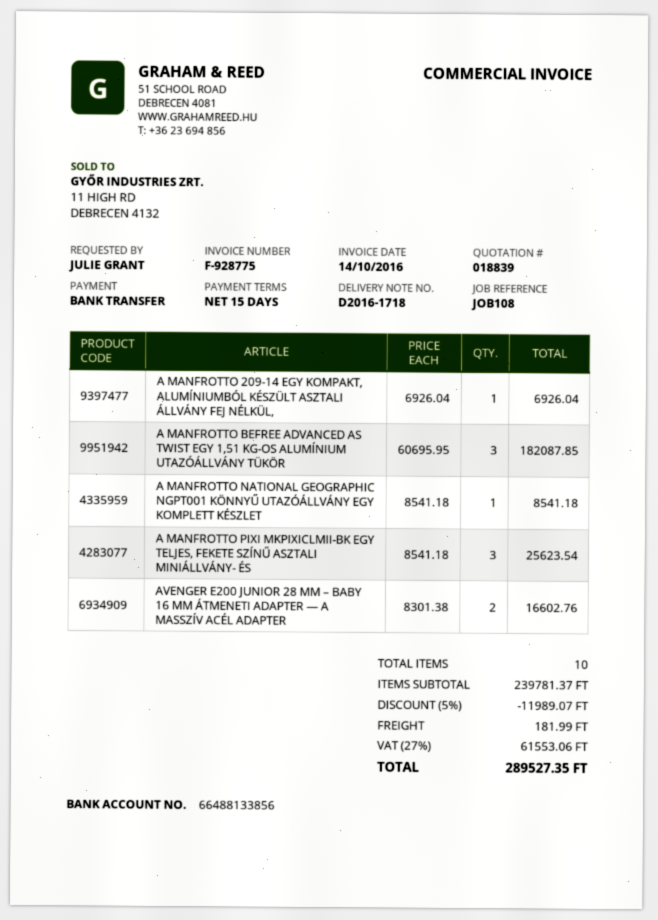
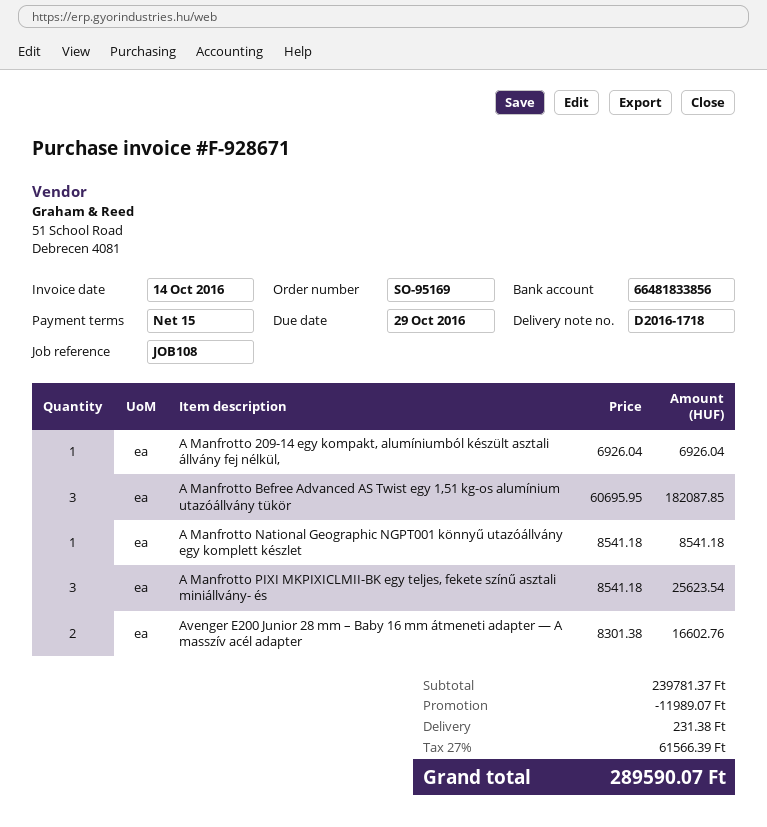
invoice number: F-928775 -> F-928671
bank account: 66488133856 -> 66481833856
shipping: 181.99 -> 231.38
tax: 27% = 61553.06 -> 27% = 61566.39
total: 289527.35 -> 289590.07

